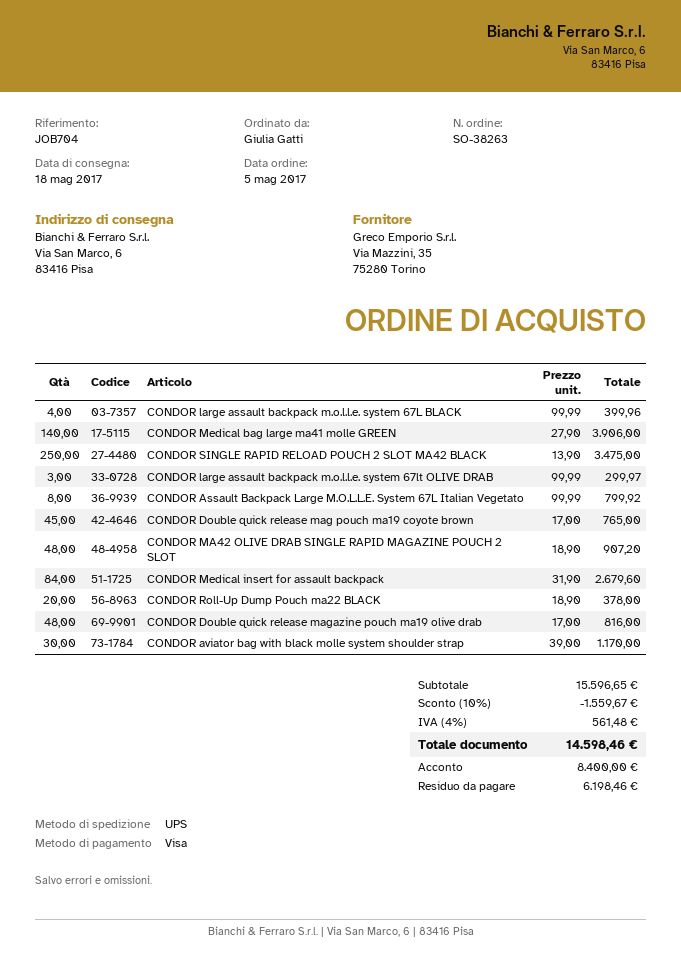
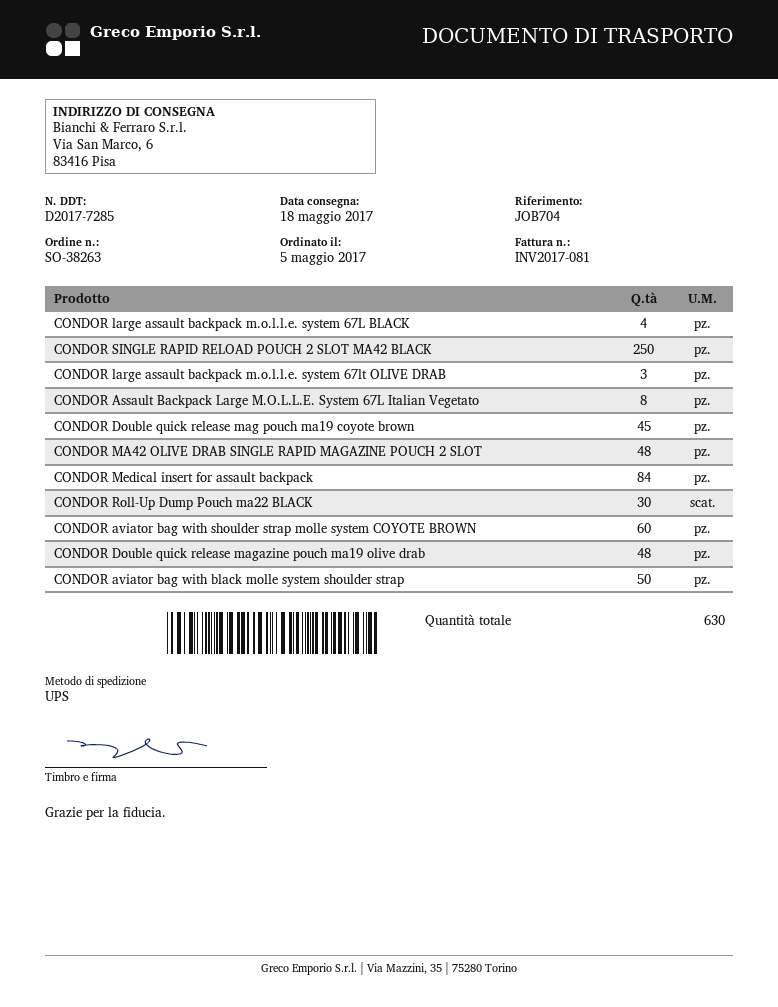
CONDOR Medical bag large ma41 molle GREEN: 140 -> none
CONDOR Roll-Up Dump Pouch ma22 BLACK: 20 -> 30
CONDOR aviator bag with black molle system shoulder strap: 30 -> 50
CONDOR aviator bag with shoulder strap molle system COYOTE BROWN: none -> 60

